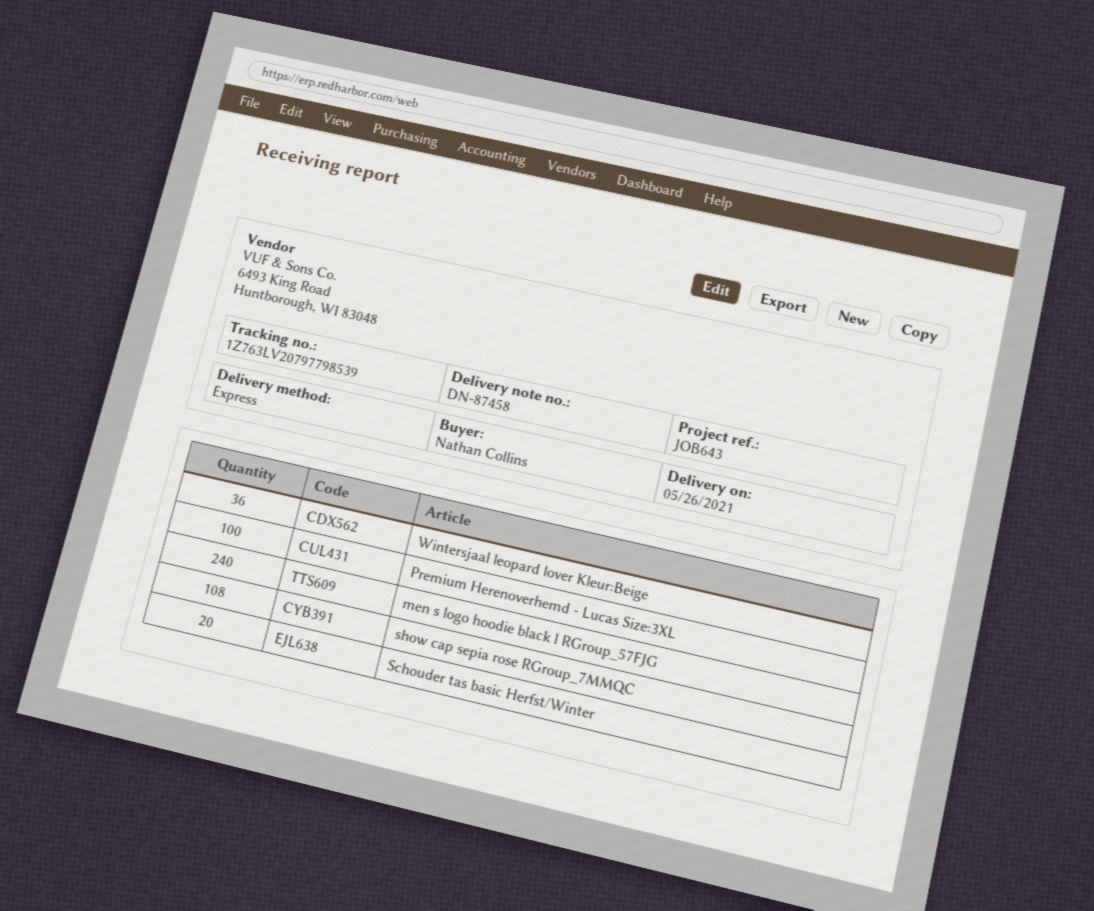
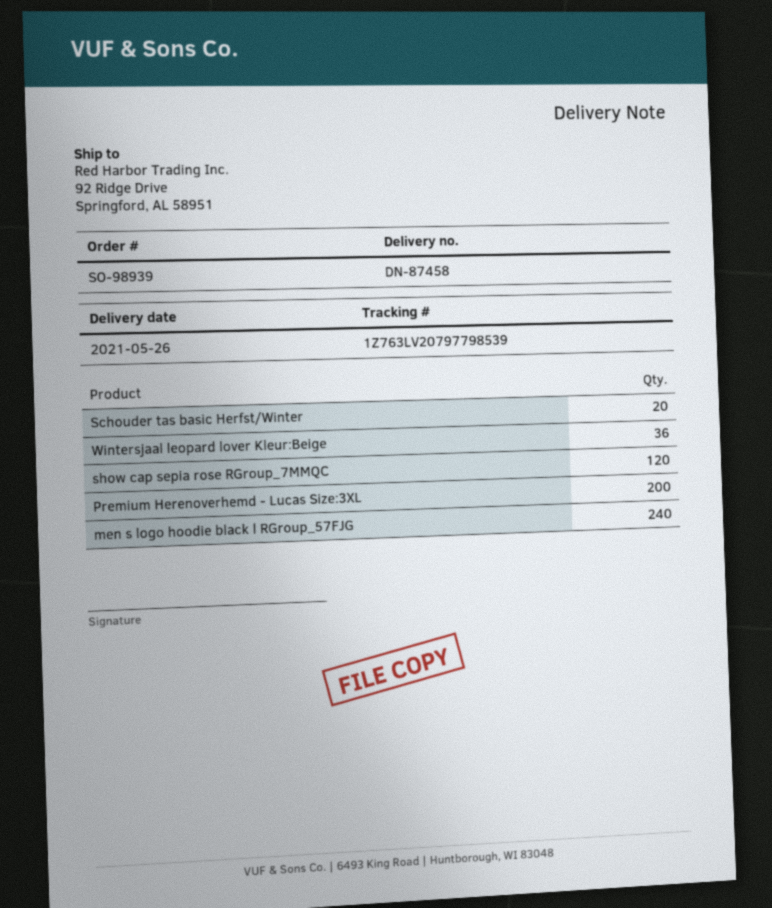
Premium Herenoverhemd - Lucas Size:3XL: 100 -> 200
show cap sepia rose RGroup_7MMQC: 108 -> 120

